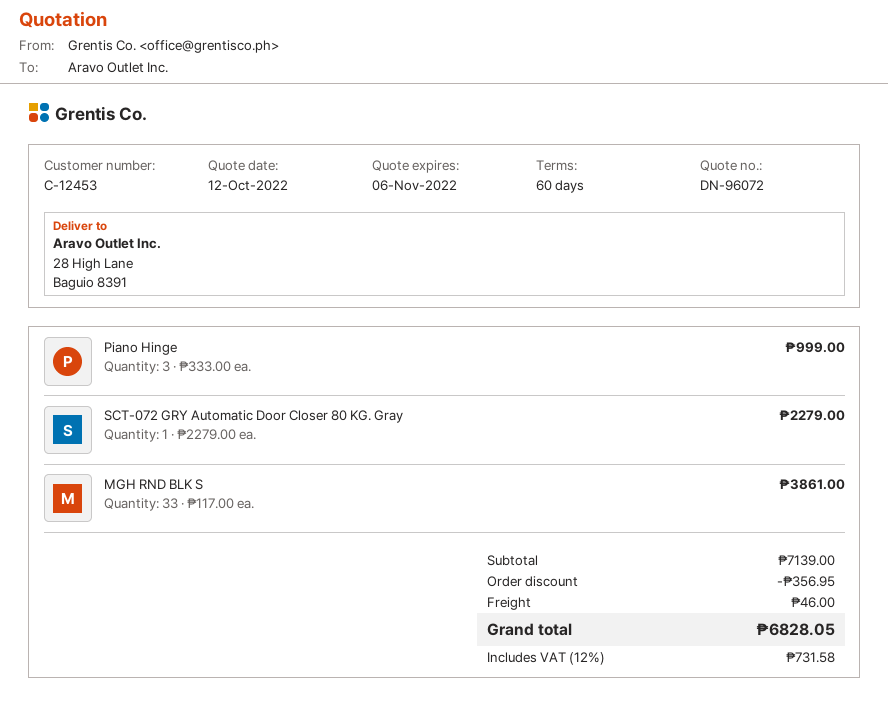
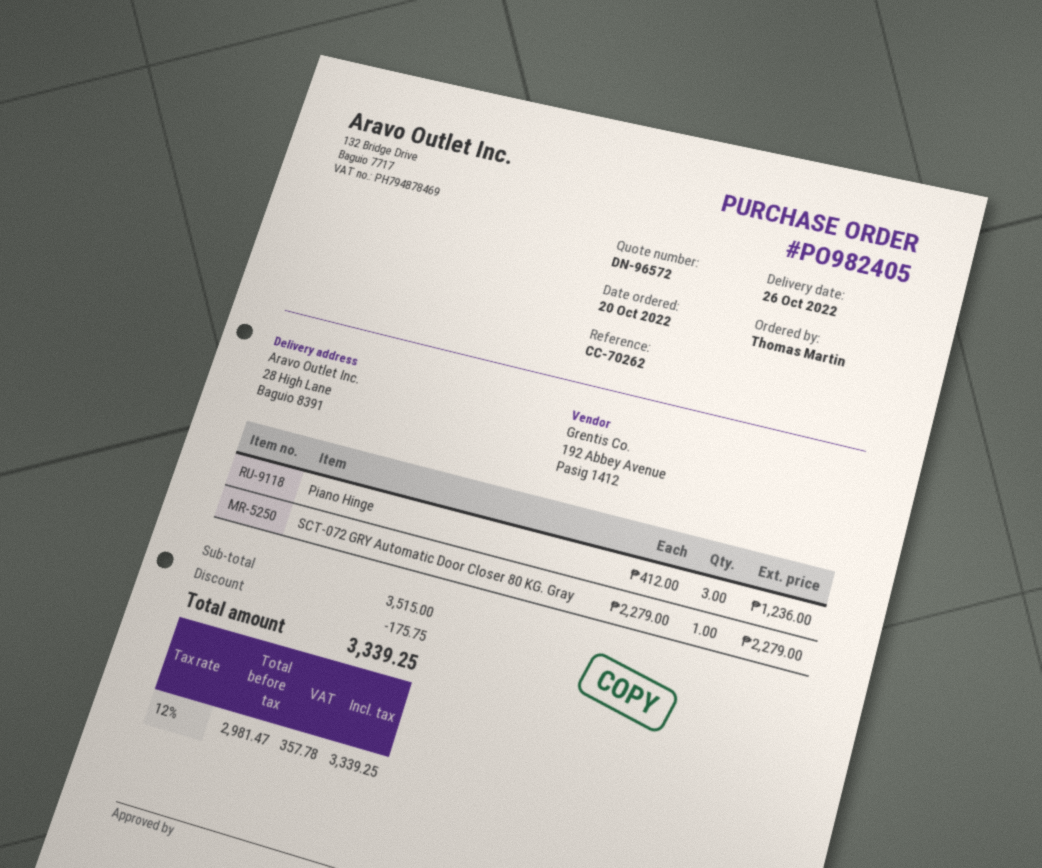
quote number: DN-96072 -> DN-96572
Piano Hinge: 3 x 333.00 = 999.00 -> 3 x 412.00 = 1236.00
MGH RND BLK S: 33 x 117.00 = 3861.00 -> none
subtotal: 7139.00 -> 3515.00
discount: 356.95 -> 175.75
shipping: 46.00 -> none
tax: 12% = 731.58 -> 12% = 357.78
total: 6828.05 -> 3339.25

